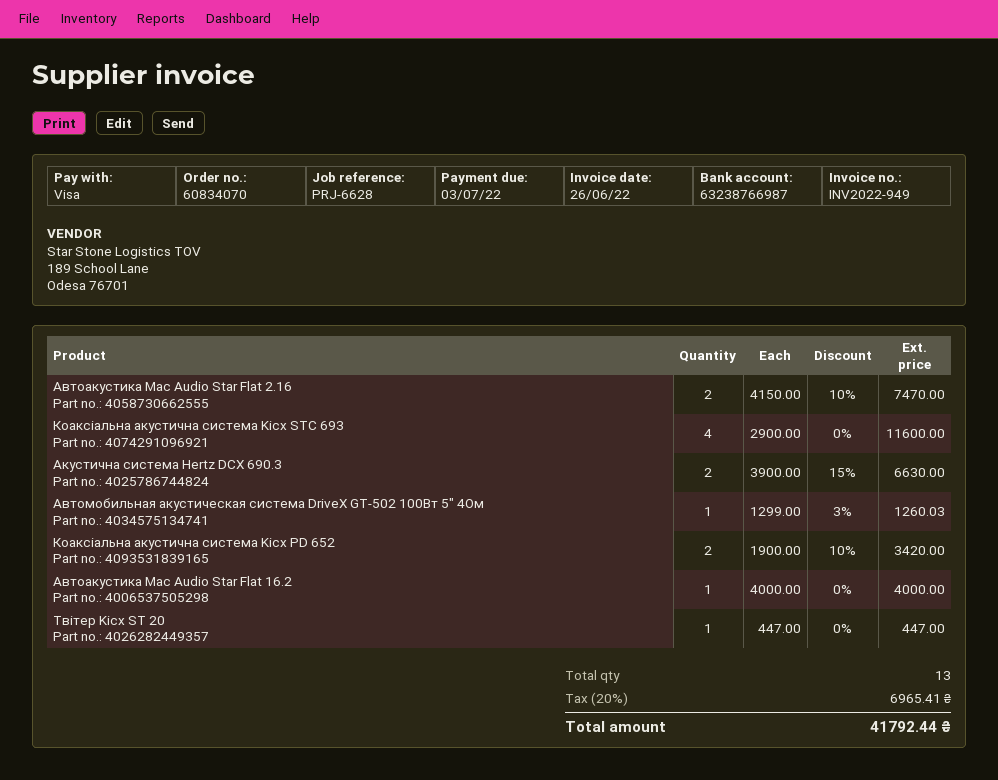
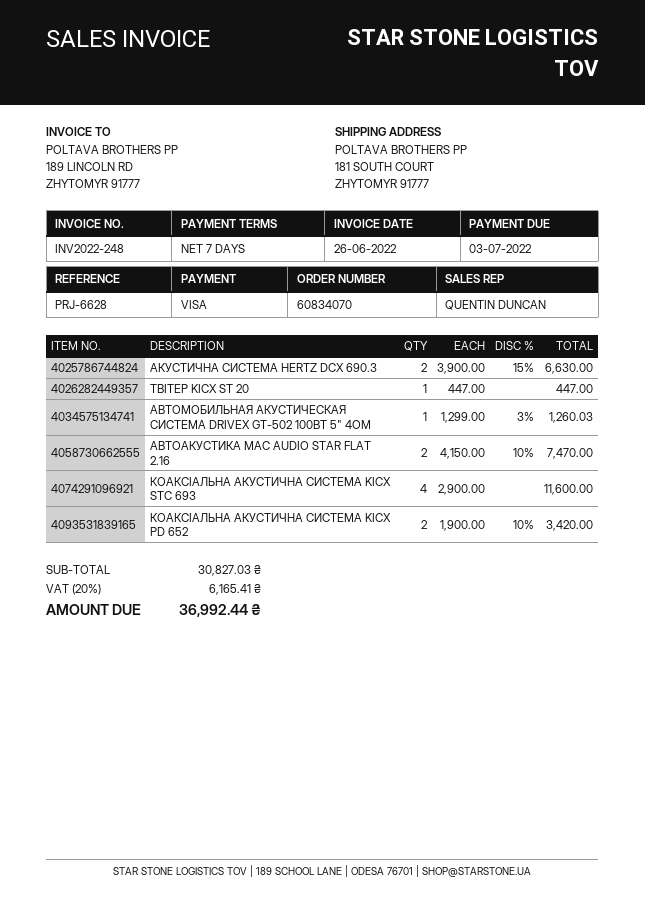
invoice number: INV2022-949 -> INV2022-248
Автоакустика Mac Audio Star Flat 16.2: 1 x 4000.00 = 4000.00 -> none
tax: 20% = 6965.41 -> 20% = 6165.41
total: 41792.44 -> 36992.44

